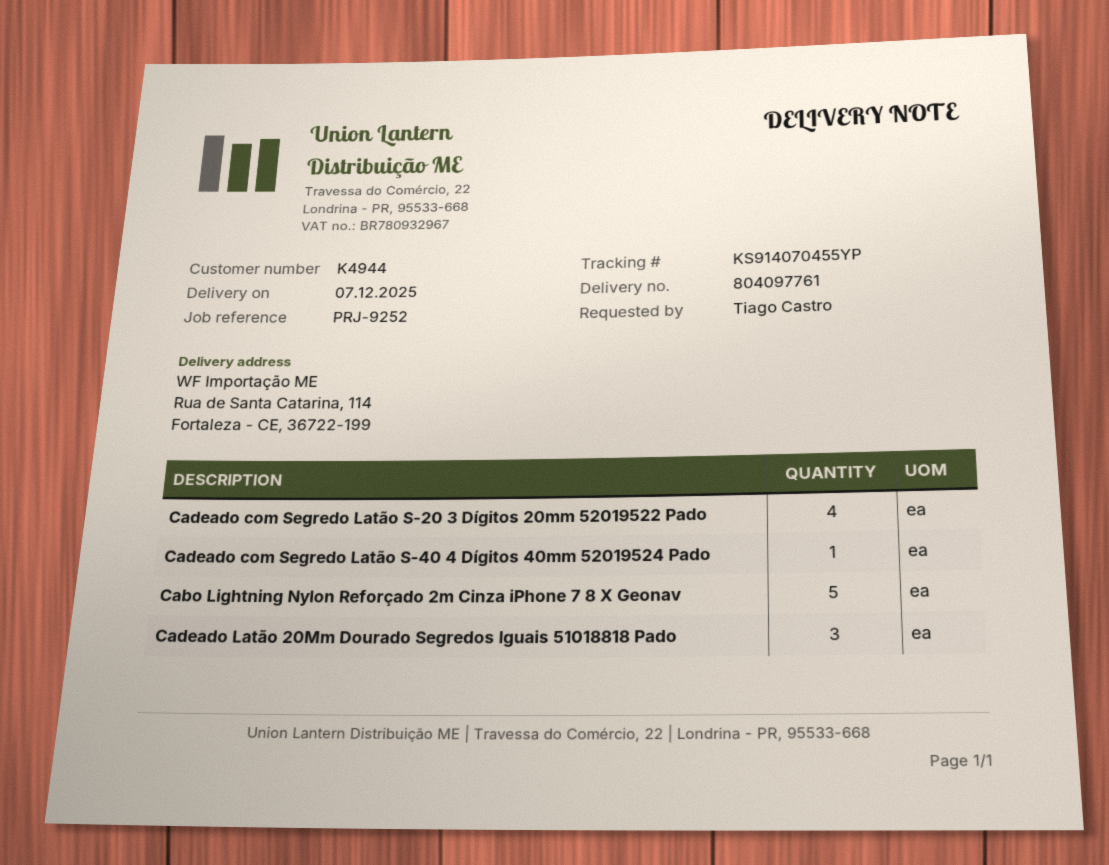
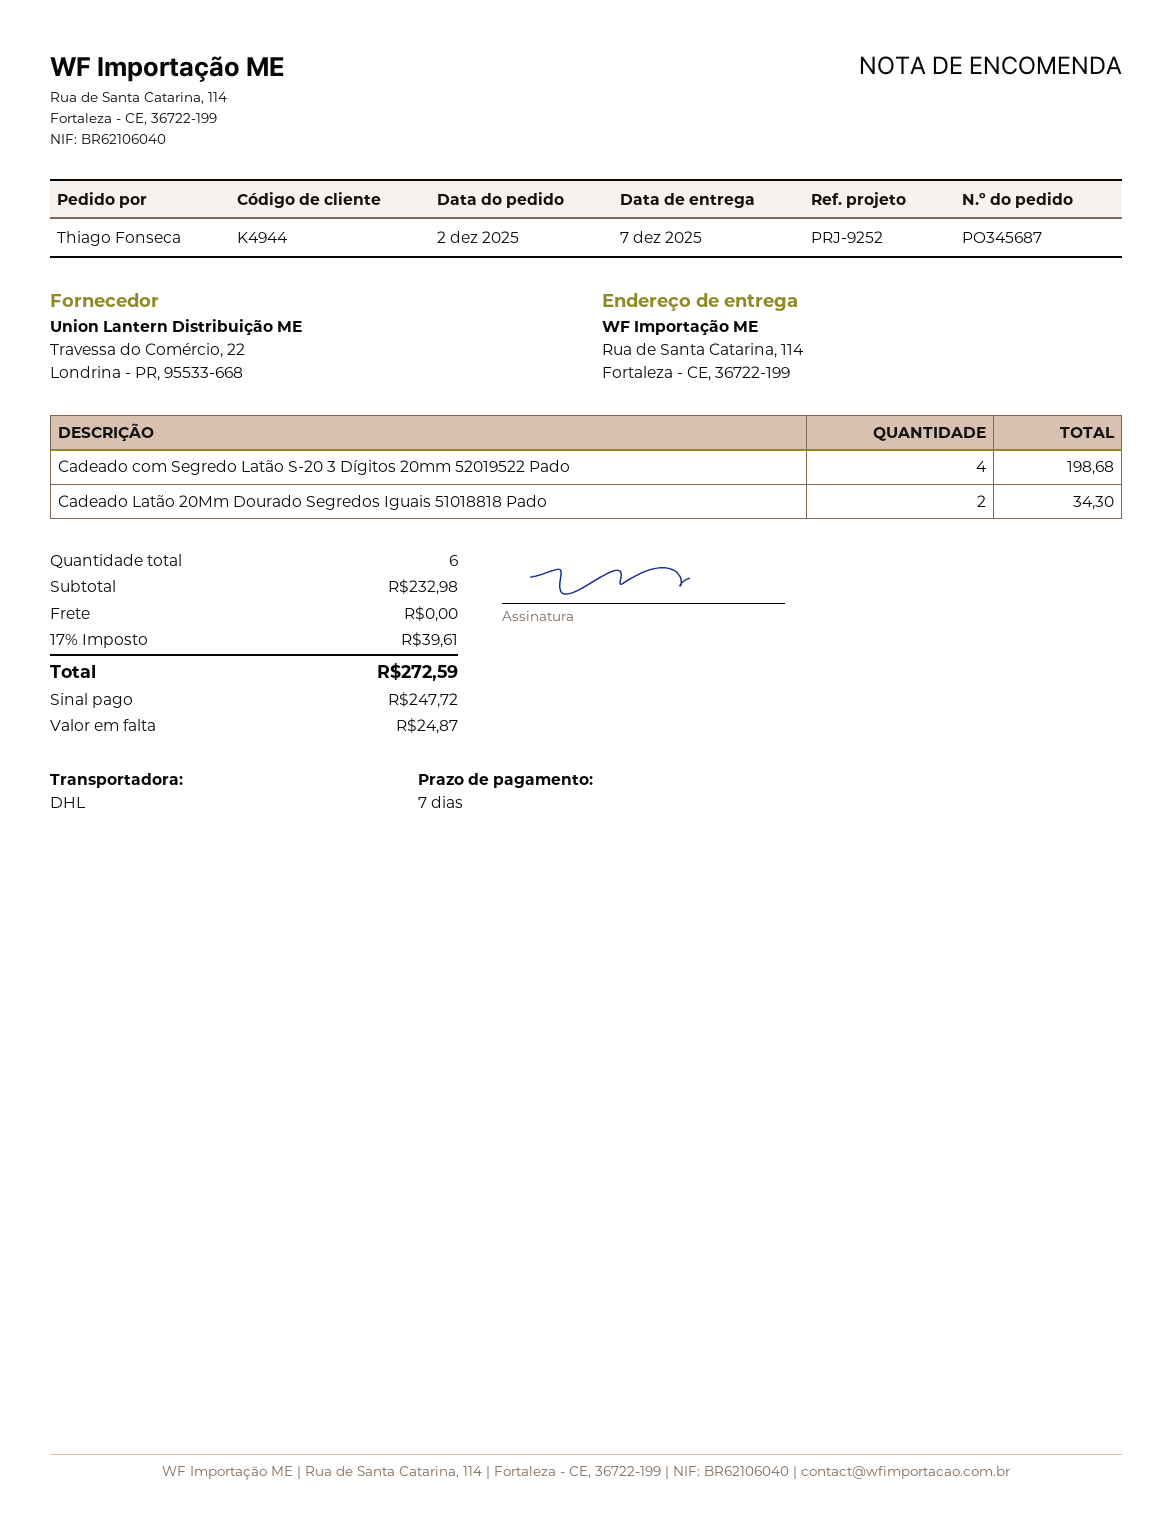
ordered by: Tiago Castro -> Thiago Fonseca
Cadeado com Segredo Latão S-40 4 Dígitos 40mm 52019524 Pado: 1 -> none
Cabo Lightning Nylon Reforçado 2m Cinza iPhone 7 8 X Geonav: 5 -> none
Cadeado Latão 20Mm Dourado Segredos Iguais 51018818 Pado: 3 -> 2

